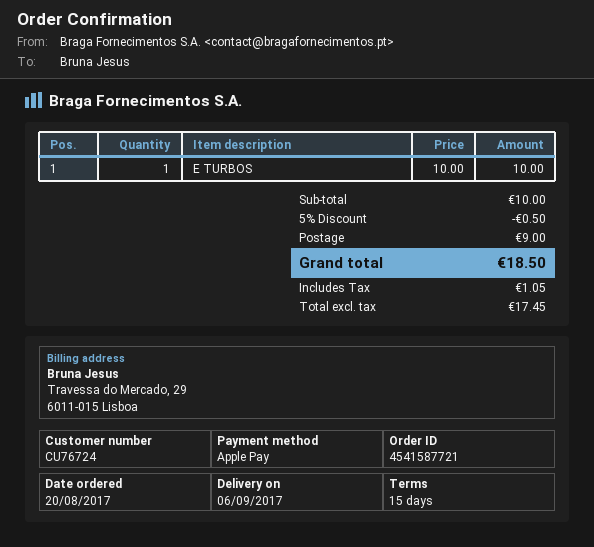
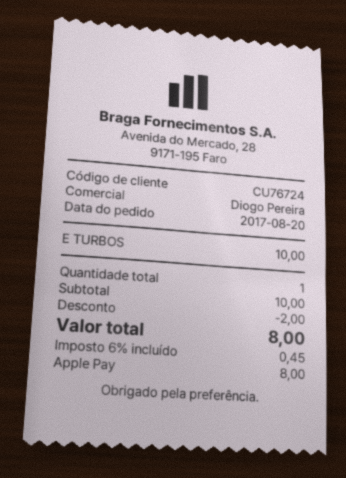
discount: 0.50 -> 2.00
shipping: 9.00 -> none
tax: 1.05 -> 0.45
total: 18.50 -> 8.00

